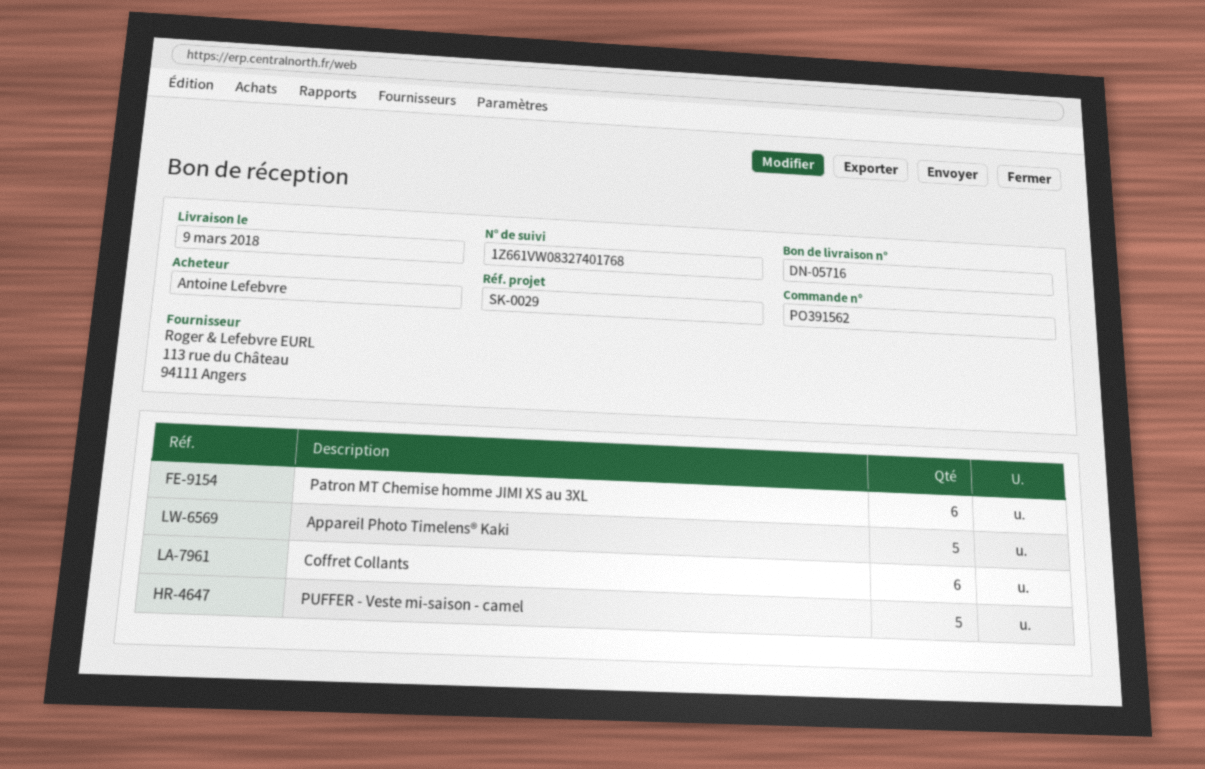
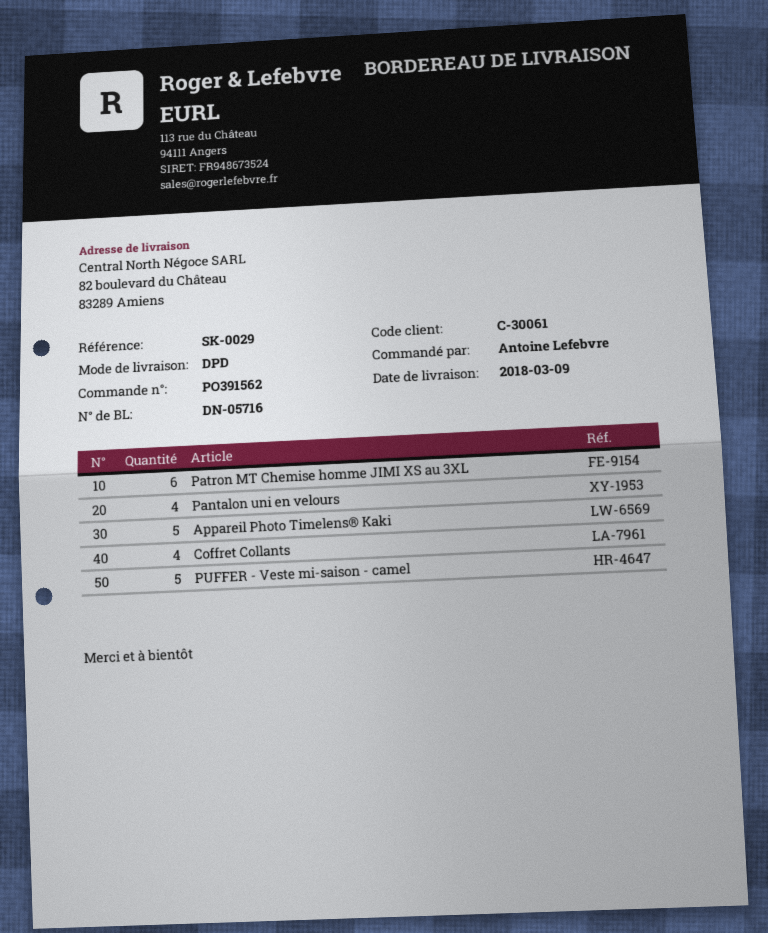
Coffret Collants: 6 -> 4
Pantalon uni en velours: none -> 4

